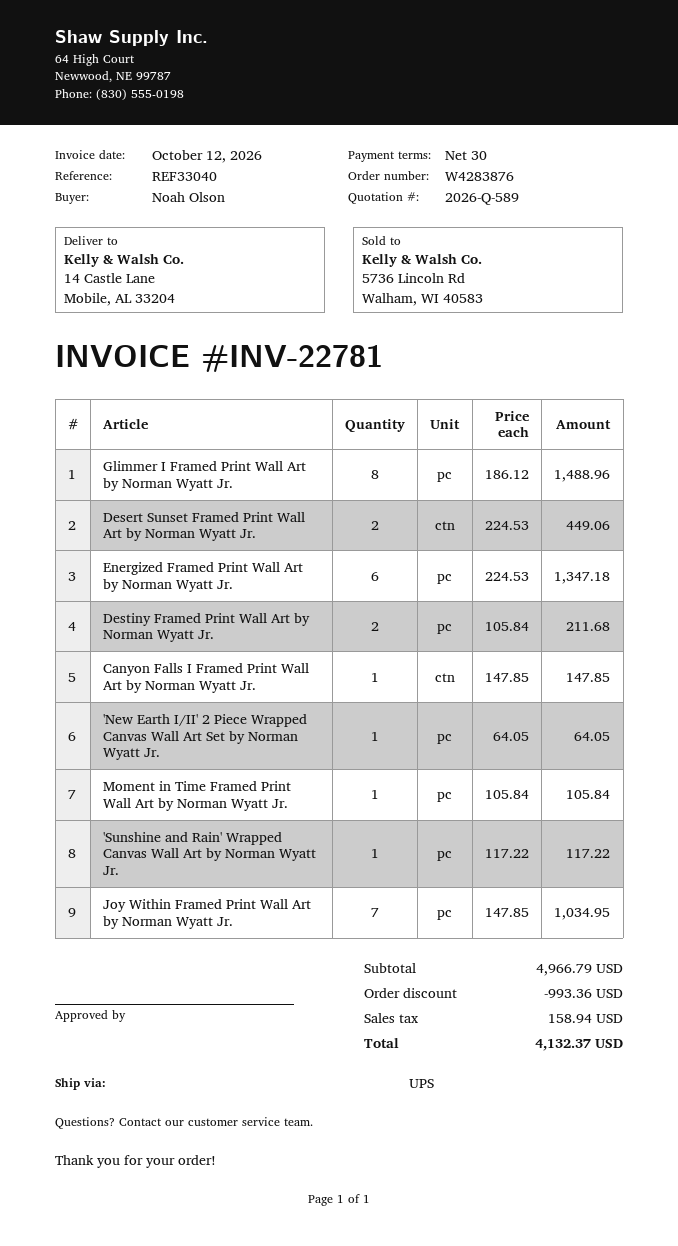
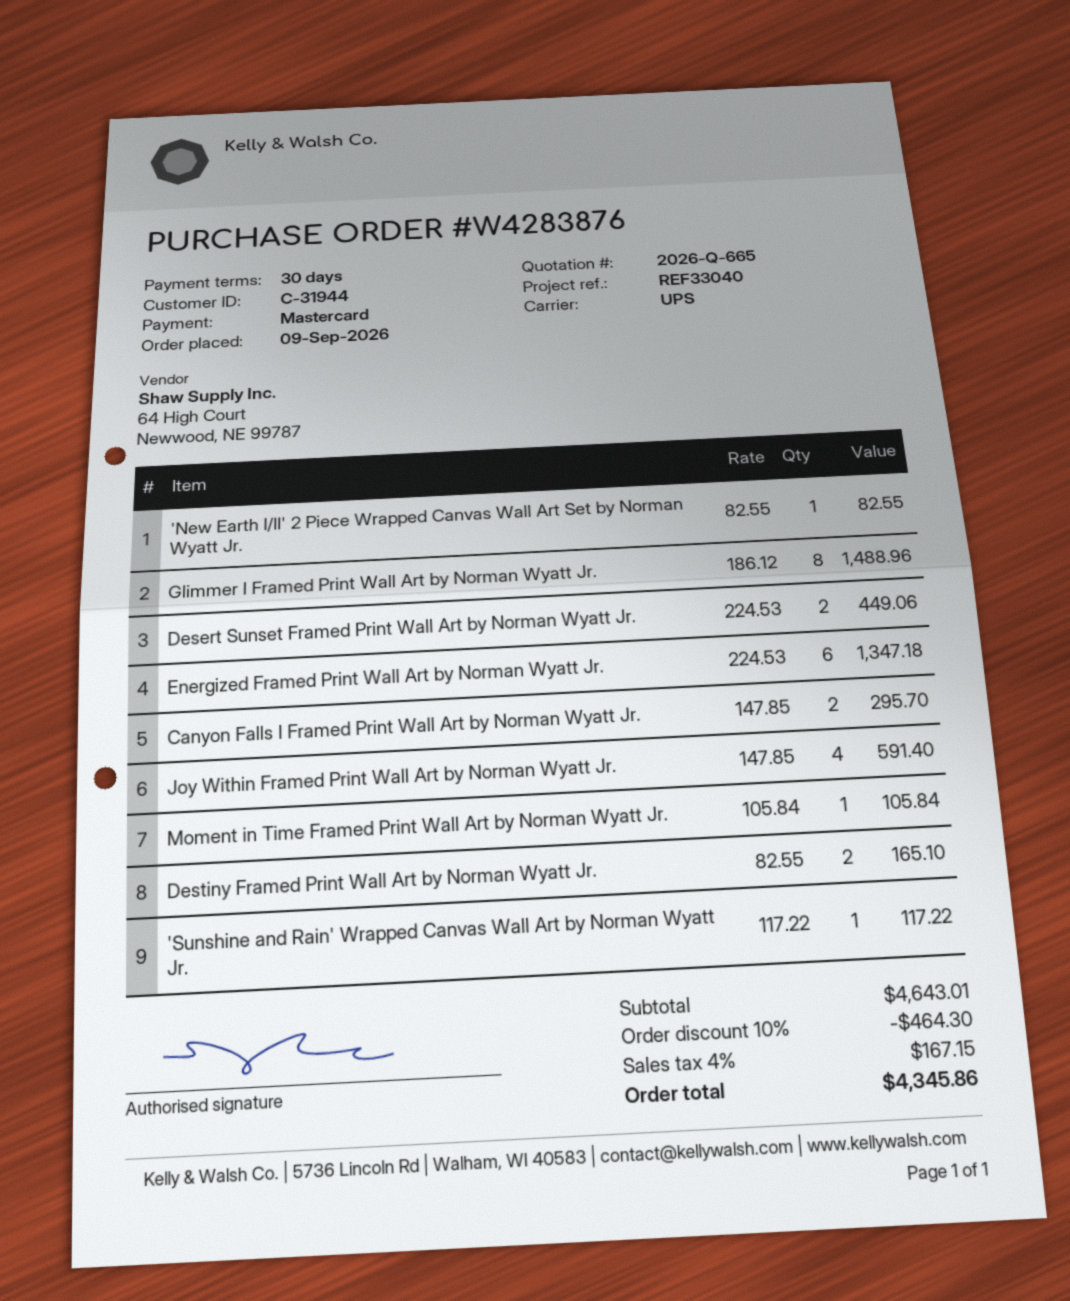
quote number: 2026-Q-589 -> 2026-Q-665
Destiny Framed Print Wall Art by Norman Wyatt Jr.: 2 x 105.84 = 211.68 -> 2 x 82.55 = 165.10
Canyon Falls I Framed Print Wall Art by Norman Wyatt Jr.: 1 x 147.85 = 147.85 -> 2 x 147.85 = 295.70
'New Earth I/II' 2 Piece Wrapped Canvas Wall Art Set by Norman Wyatt Jr.: 1 x 64.05 = 64.05 -> 1 x 82.55 = 82.55
Joy Within Framed Print Wall Art by Norman Wyatt Jr.: 7 x 147.85 = 1034.95 -> 4 x 147.85 = 591.40
subtotal: 4966.79 -> 4643.01
discount: 993.36 -> 464.30
tax: 158.94 -> 167.15
total: 4132.37 -> 4345.86

